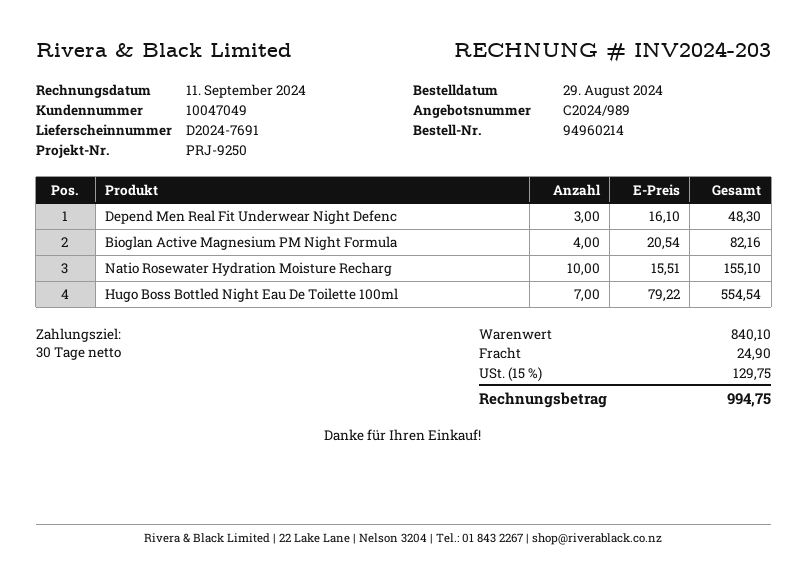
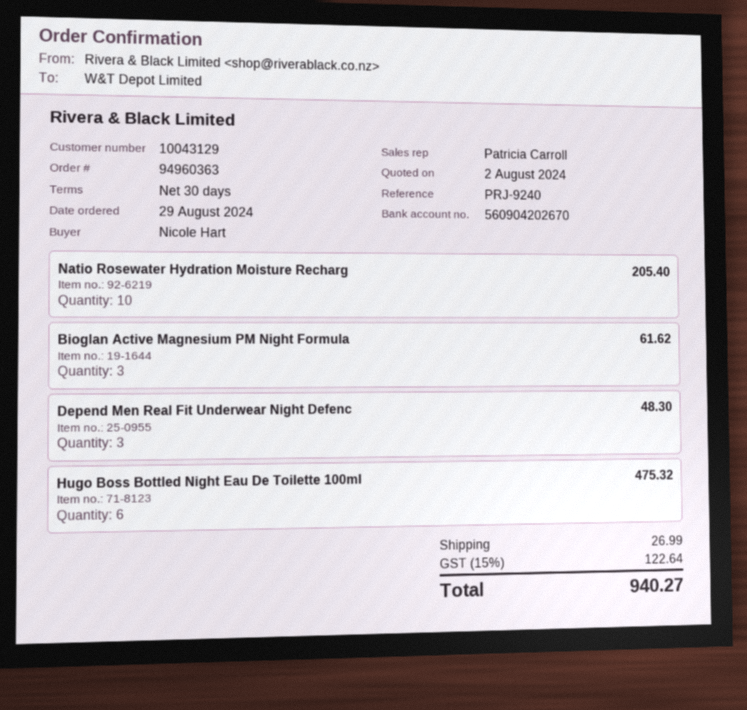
order number: 94960214 -> 94960363
customer number: 10047049 -> 10043129
reference: PRJ-9250 -> PRJ-9240
Bioglan Active Magnesium PM Night Formula: 4 for 82.16 -> 3 for 61.62
Natio Rosewater Hydration Moisture Recharg: 10 for 155.10 -> 10 for 205.40
Hugo Boss Bottled Night Eau De Toilette 100ml: 7 for 554.54 -> 6 for 475.32
shipping: 24.90 -> 26.99
tax: 15% = 129.75 -> 15% = 122.64
total: 994.75 -> 940.27

